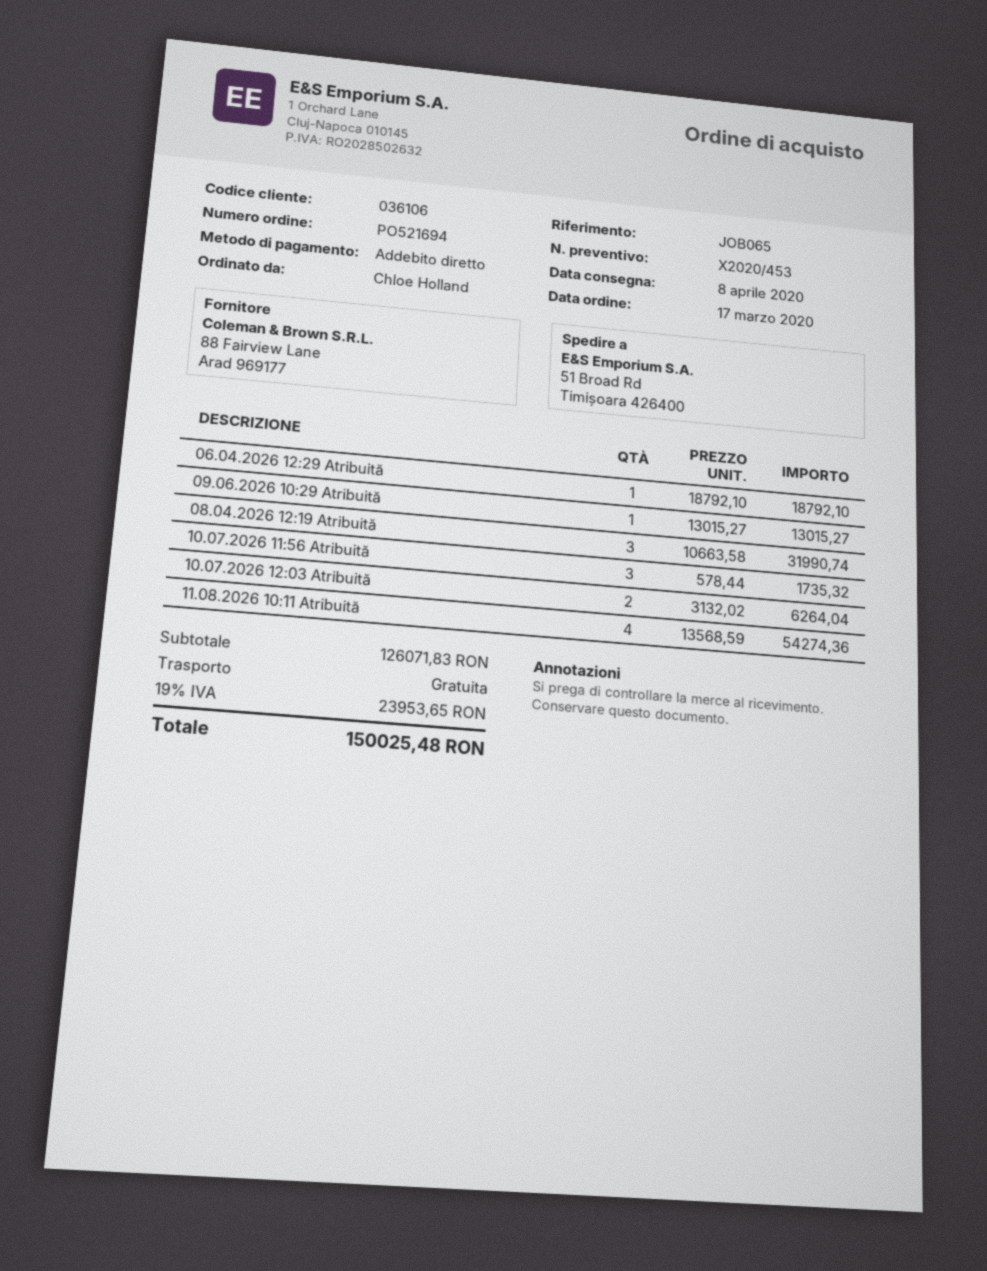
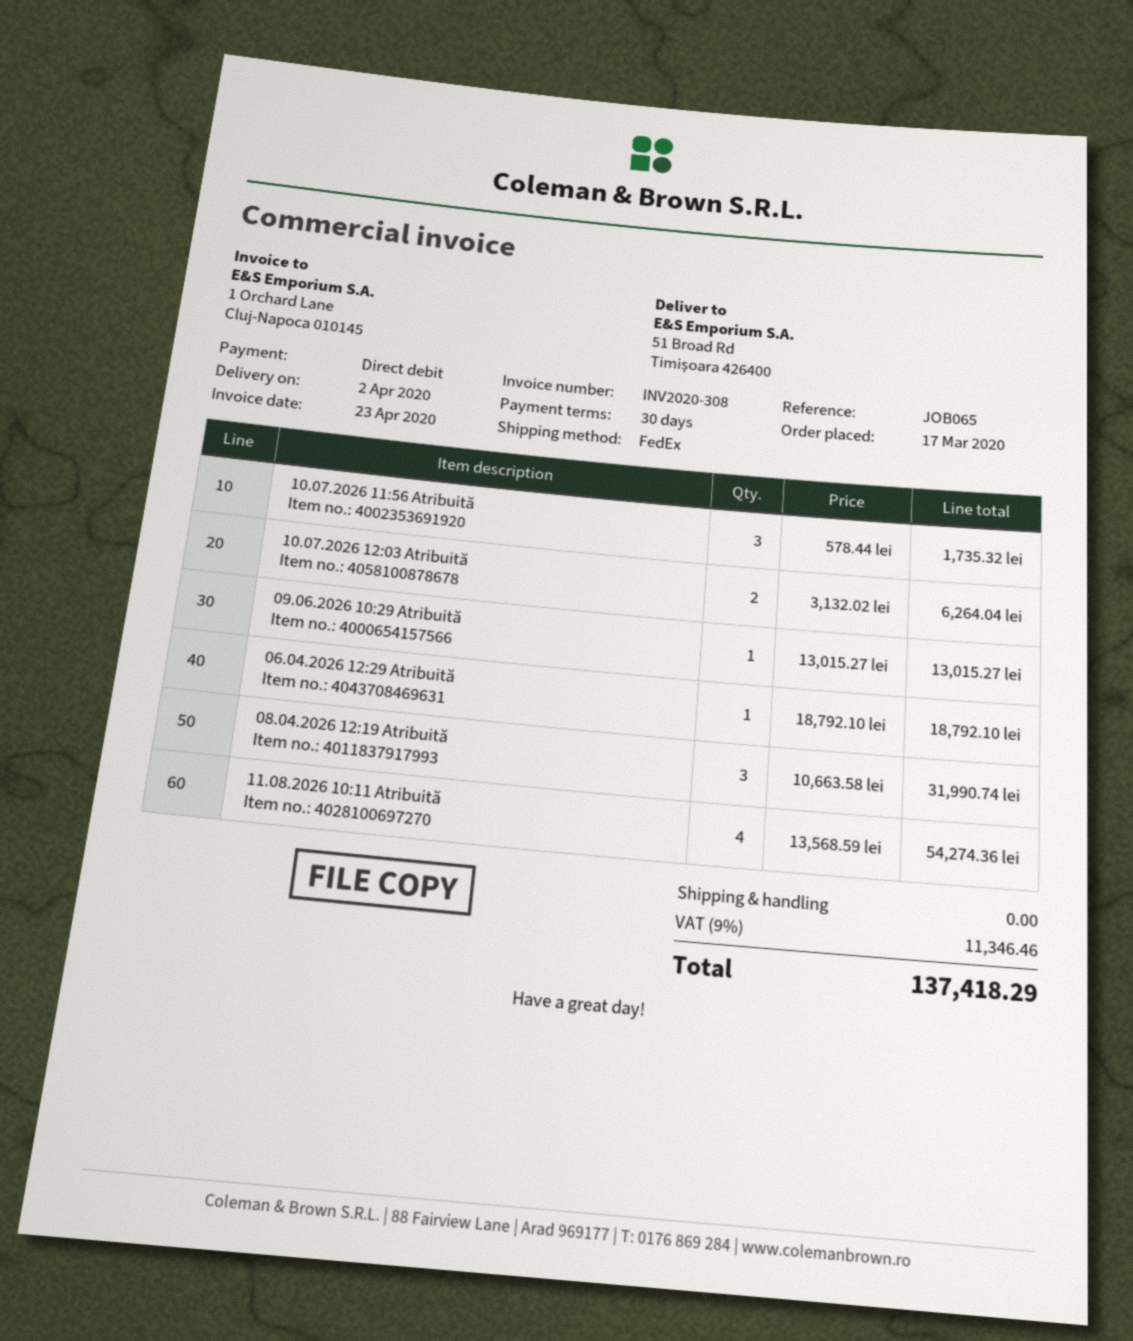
delivery date: 2020-04-08 -> 2020-04-02
tax: 19% = 23953.65 -> 9% = 11346.46
total: 150025.48 -> 137418.29

